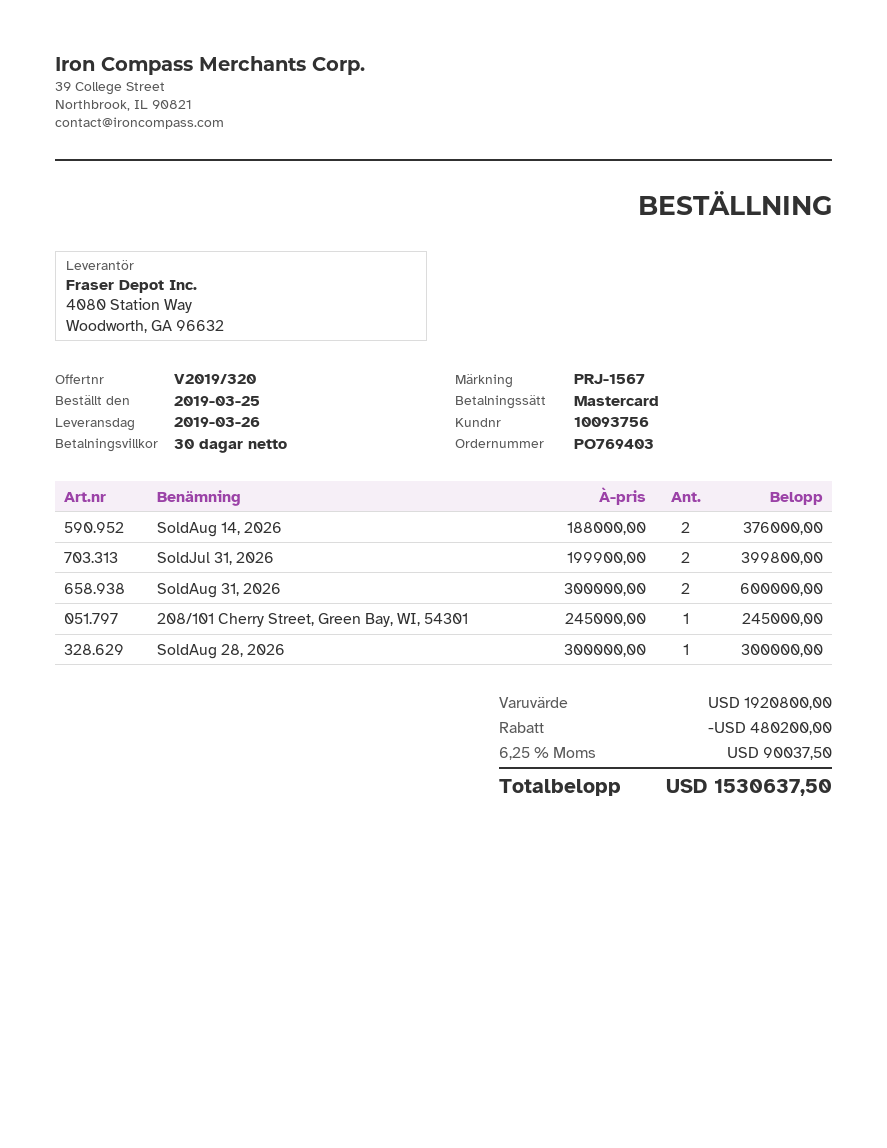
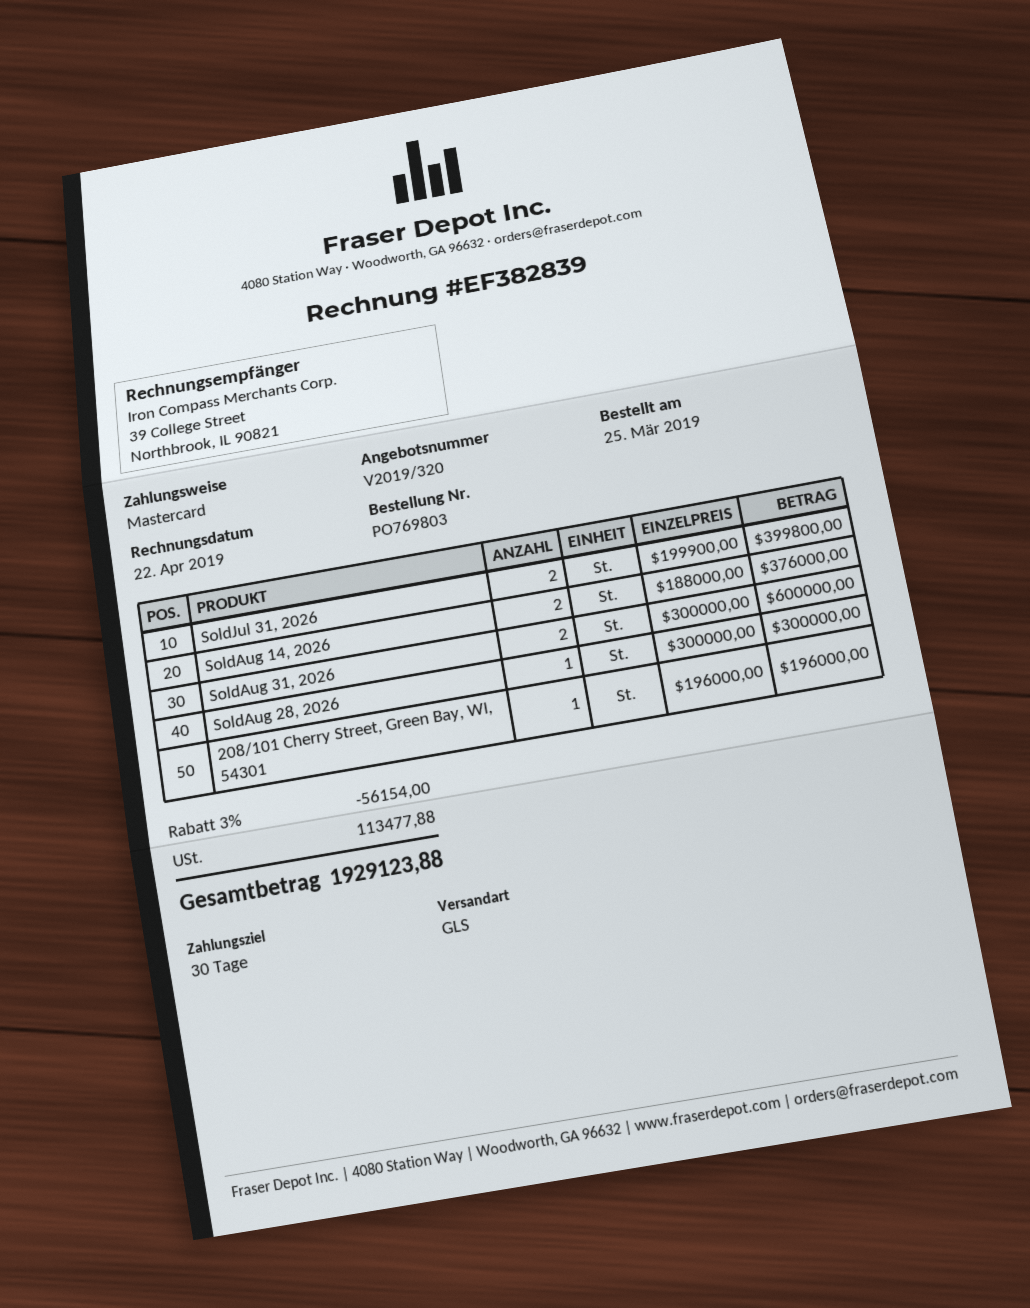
order number: PO769403 -> PO769803
208/101 Cherry Street, Green Bay, WI, 54301: 1 x 245000.00 = 245000.00 -> 1 x 196000.00 = 196000.00
discount: 480200.00 -> 56154.00
tax: 90037.50 -> 113477.88
total: 1530637.50 -> 1929123.88

